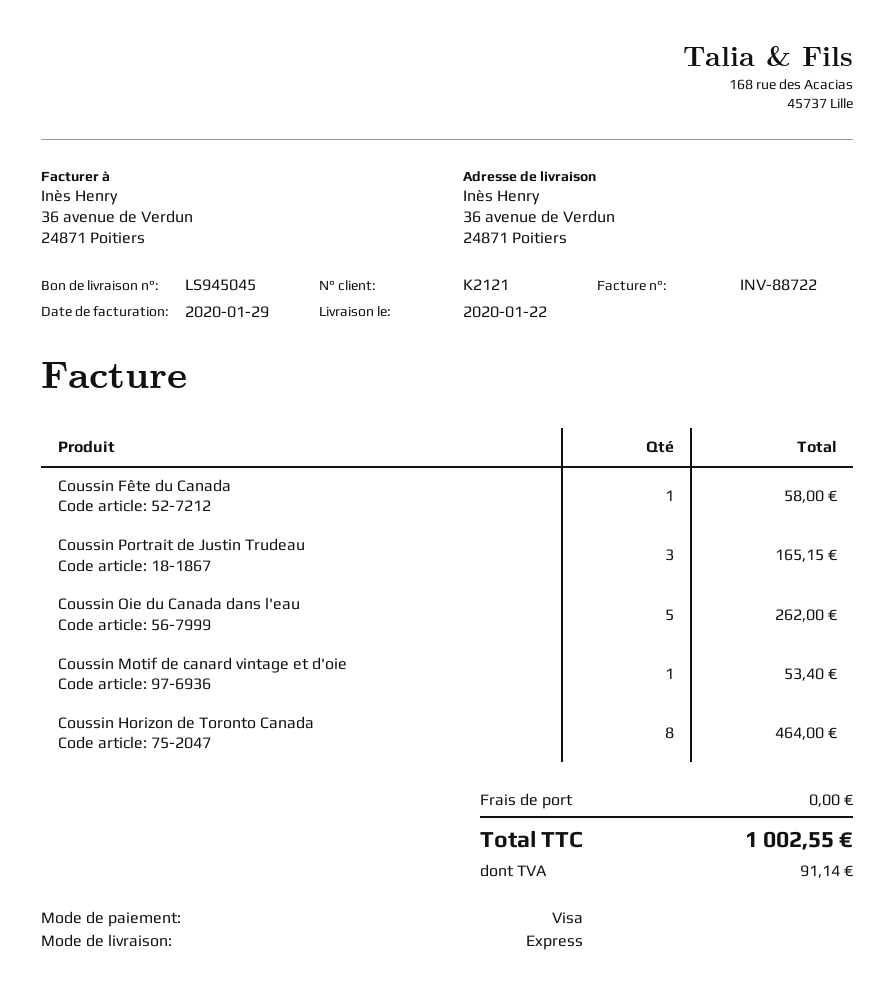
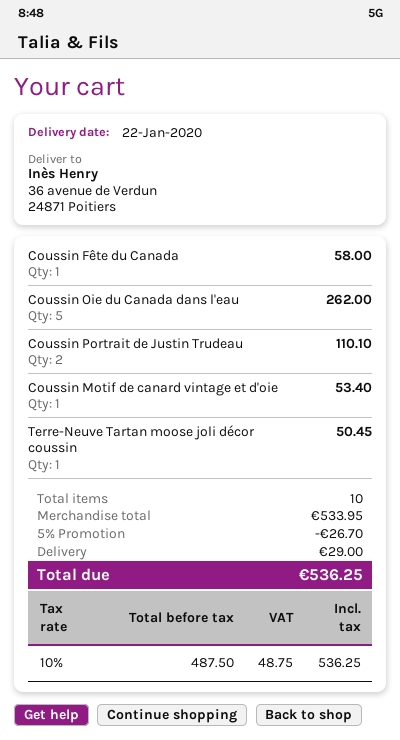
Coussin Portrait de Justin Trudeau: 3 for 165.15 -> 2 for 110.10
Coussin Horizon de Toronto Canada: 8 for 464.00 -> none
Terre-Neuve Tartan moose joli décor coussin: none -> 1 for 50.45
discount: none -> 5% = 26.70
shipping: 0.00 -> 29.00
tax: 91.14 -> 48.75
total: 1002.55 -> 536.25

